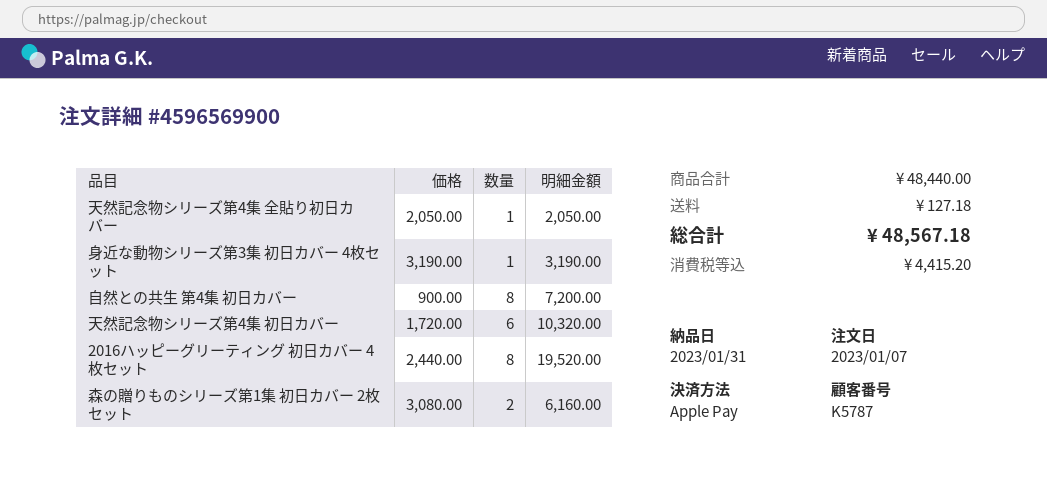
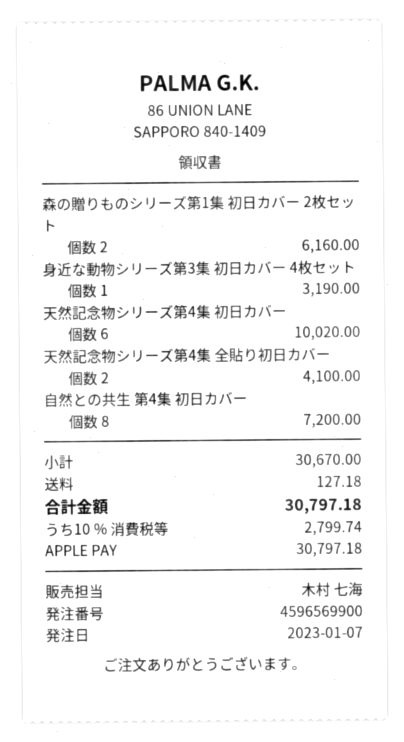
天然記念物シリーズ第4集 全貼り初日カバー: 1 for 2050.00 -> 2 for 4100.00
天然記念物シリーズ第4集 初日カバー: 6 for 10320.00 -> 6 for 10020.00
2016ハッピーグリーティング 初日カバー 4枚セット: 8 for 19520.00 -> none
subtotal: 48440.00 -> 30670.00
tax: 4415.20 -> 2799.74
total: 48567.18 -> 30797.18

